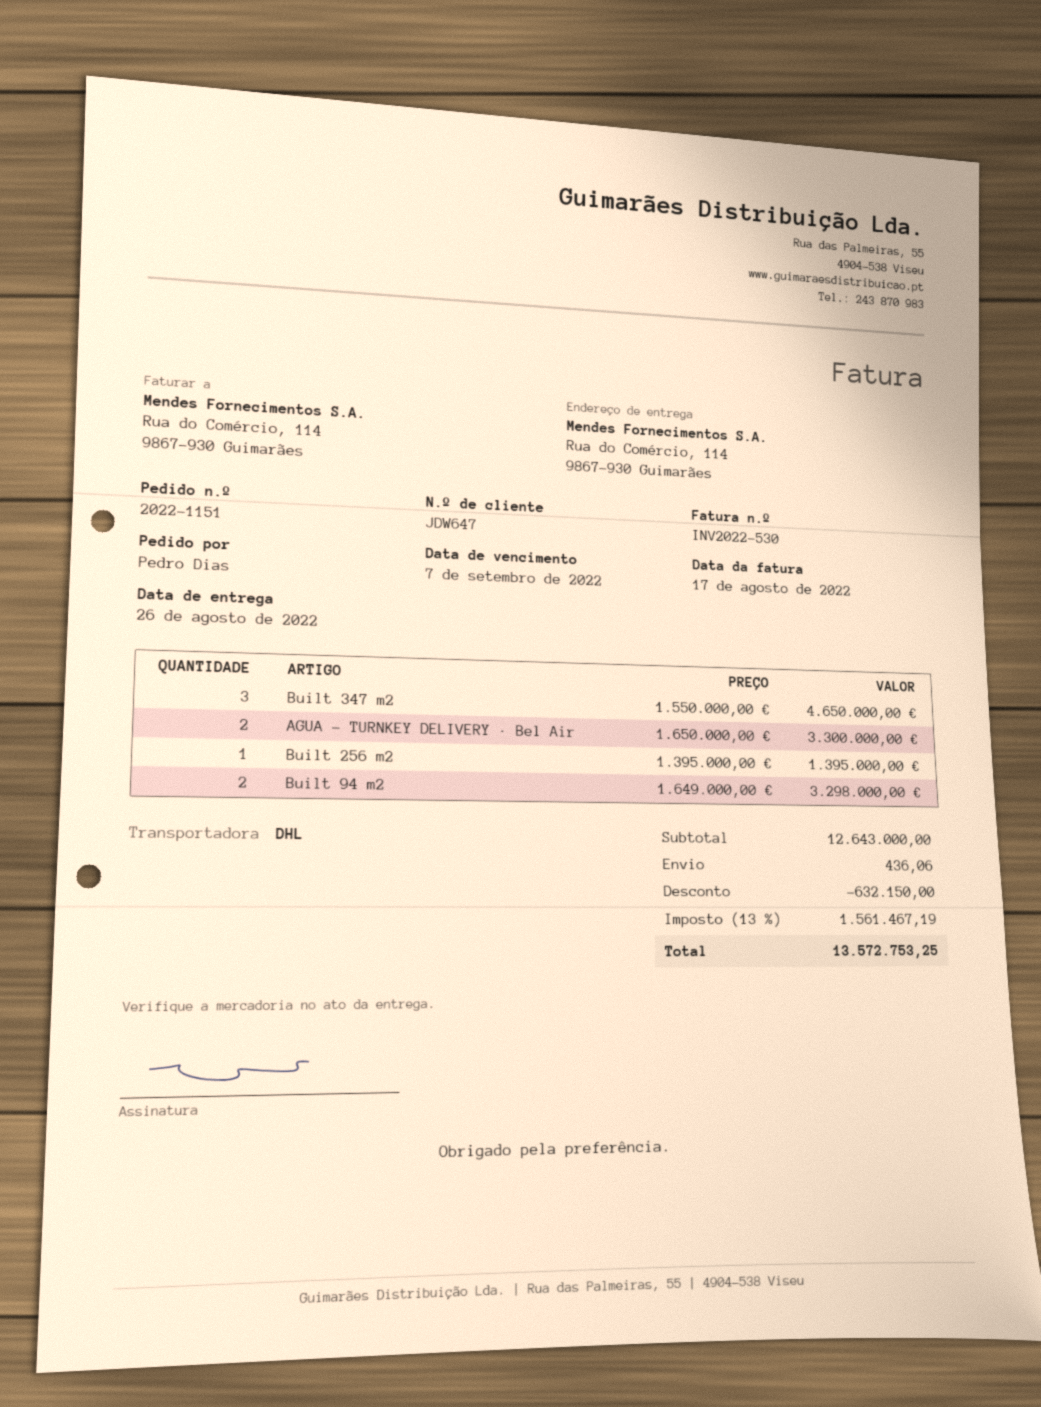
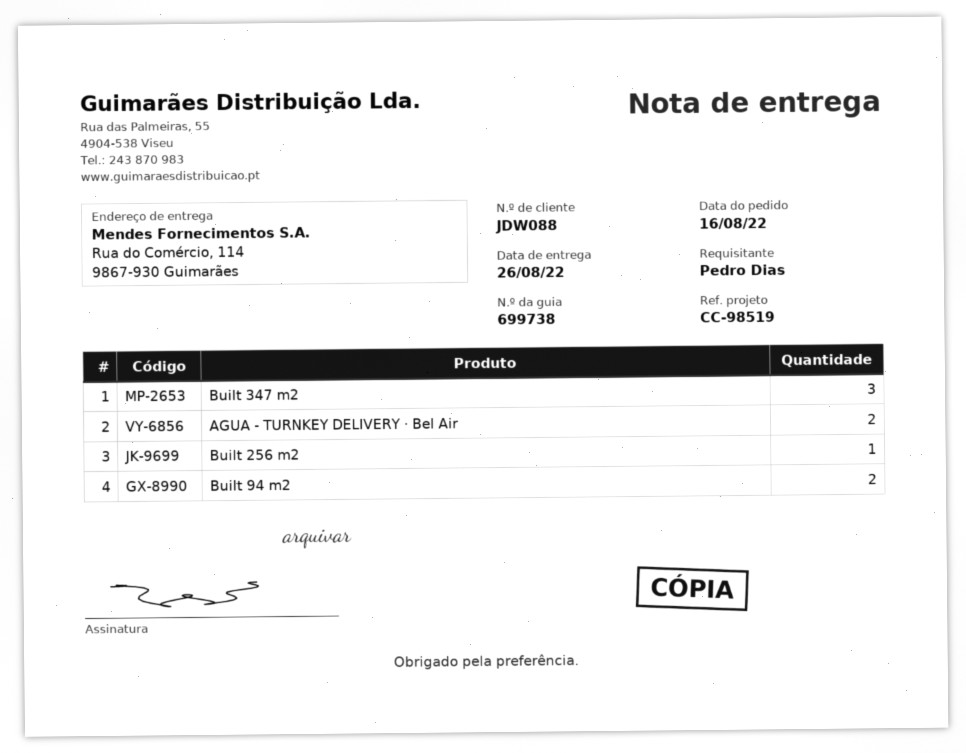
customer number: JDW647 -> JDW088

